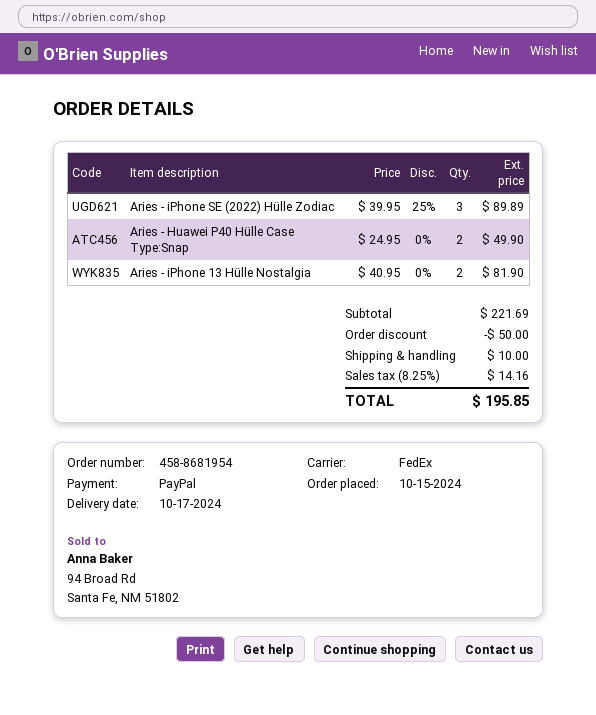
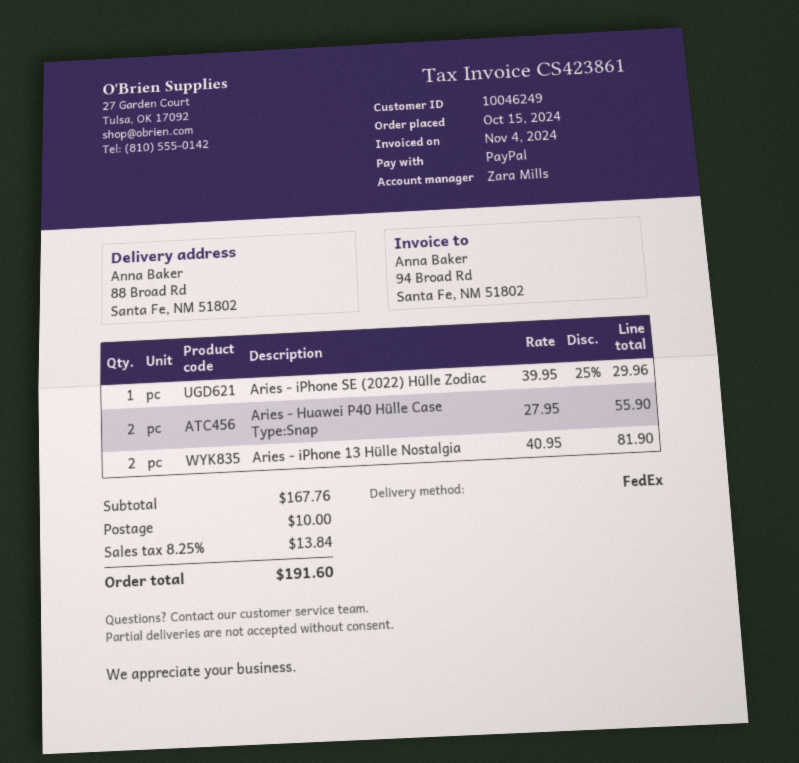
Aries - iPhone SE (2022) Hülle Zodiac: 3 x 39.95 - 25% = 89.89 -> 1 x 39.95 - 25% = 29.96
Aries - Huawei P40 Hülle Case Type:Snap: 2 x 24.95 = 49.90 -> 2 x 27.95 = 55.90
subtotal: 221.69 -> 167.76
discount: 50.00 -> none
tax: 8.25% = 14.16 -> 8.25% = 13.84
total: 195.85 -> 191.60

